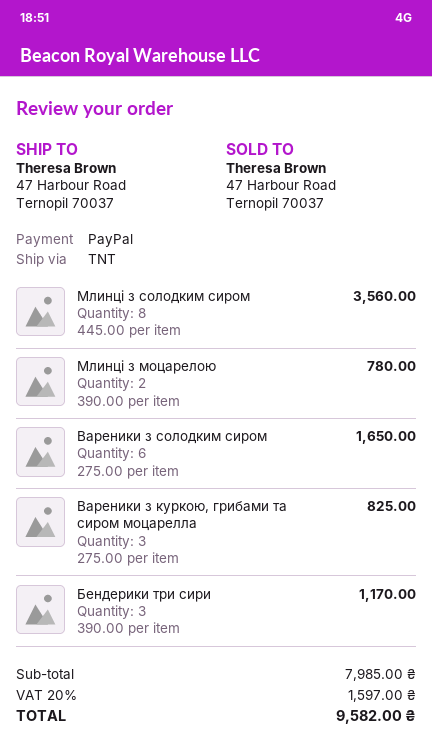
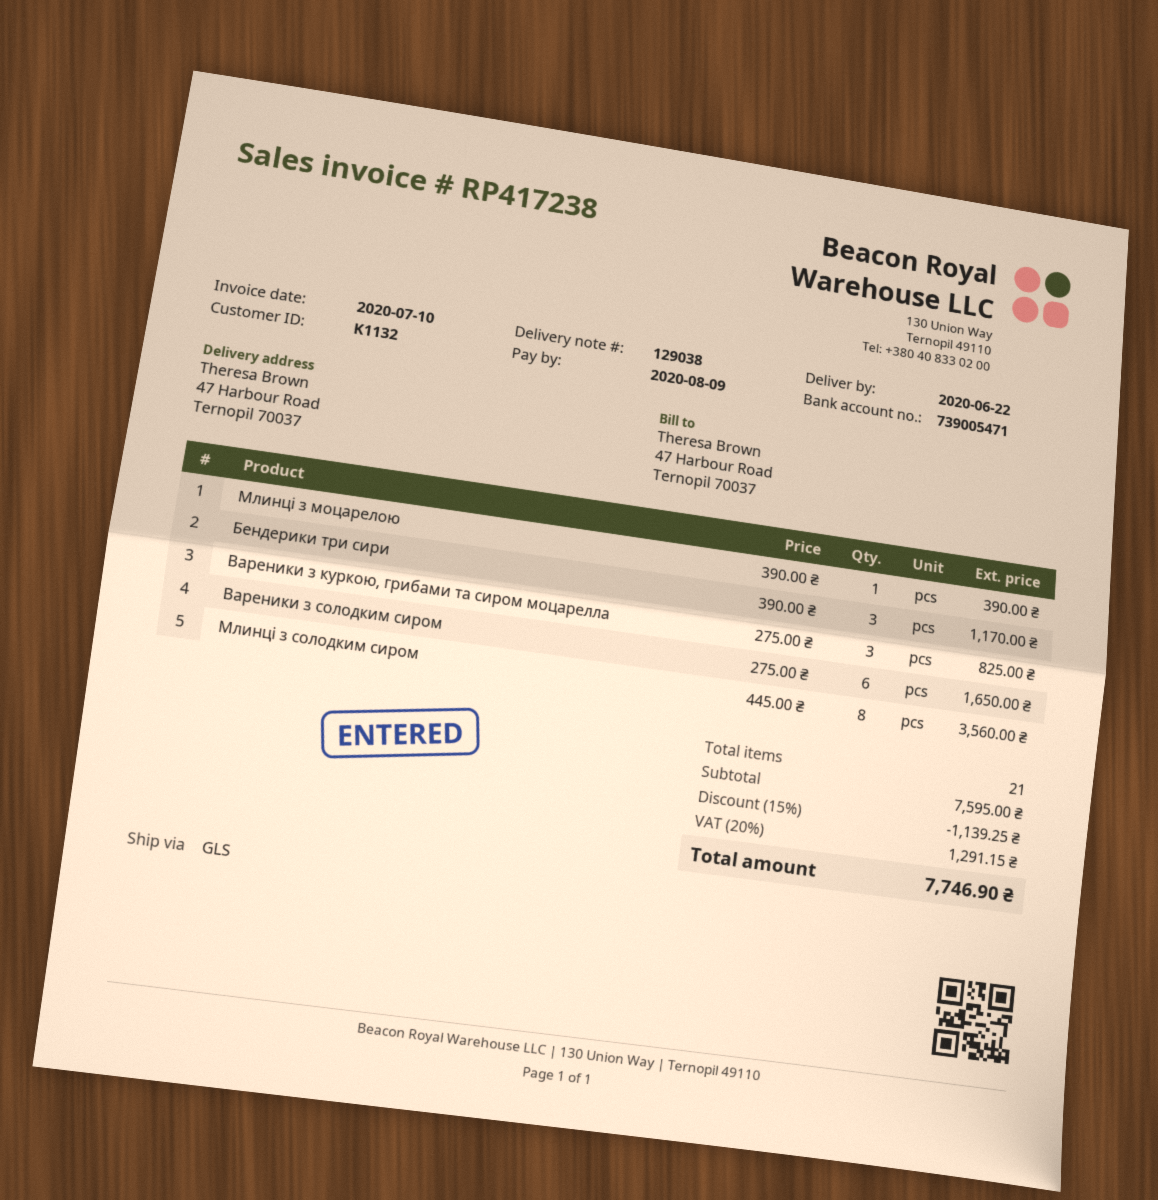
shipping method: TNT -> GLS
Млинці з моцарелою: 2 x 390.00 = 780.00 -> 1 x 390.00 = 390.00
subtotal: 7985.00 -> 7595.00
discount: none -> 15% = 1139.25
tax: 20% = 1597.00 -> 20% = 1291.15
total: 9582.00 -> 7746.90

